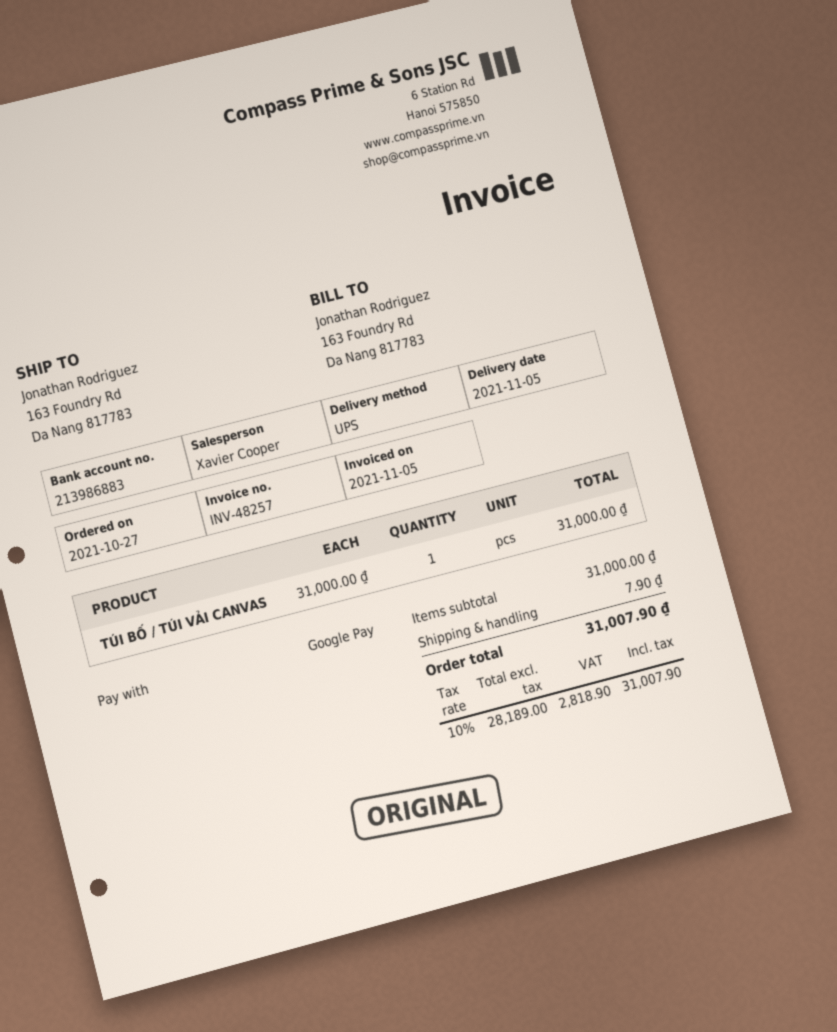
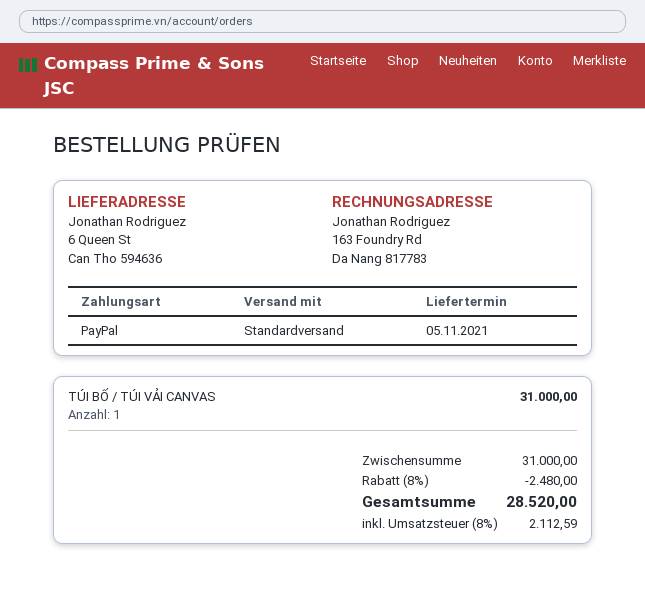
payment method: Google Pay -> PayPal
shipping method: UPS -> standard
ship to: 163 Foundry Rd, Da Nang 817783 -> 6 Queen St, Can Tho 594636
discount: none -> 8% = 2480.00
shipping: 7.90 -> none
tax: 10% = 2818.90 -> 8% = 2112.59
total: 31007.90 -> 28520.00

